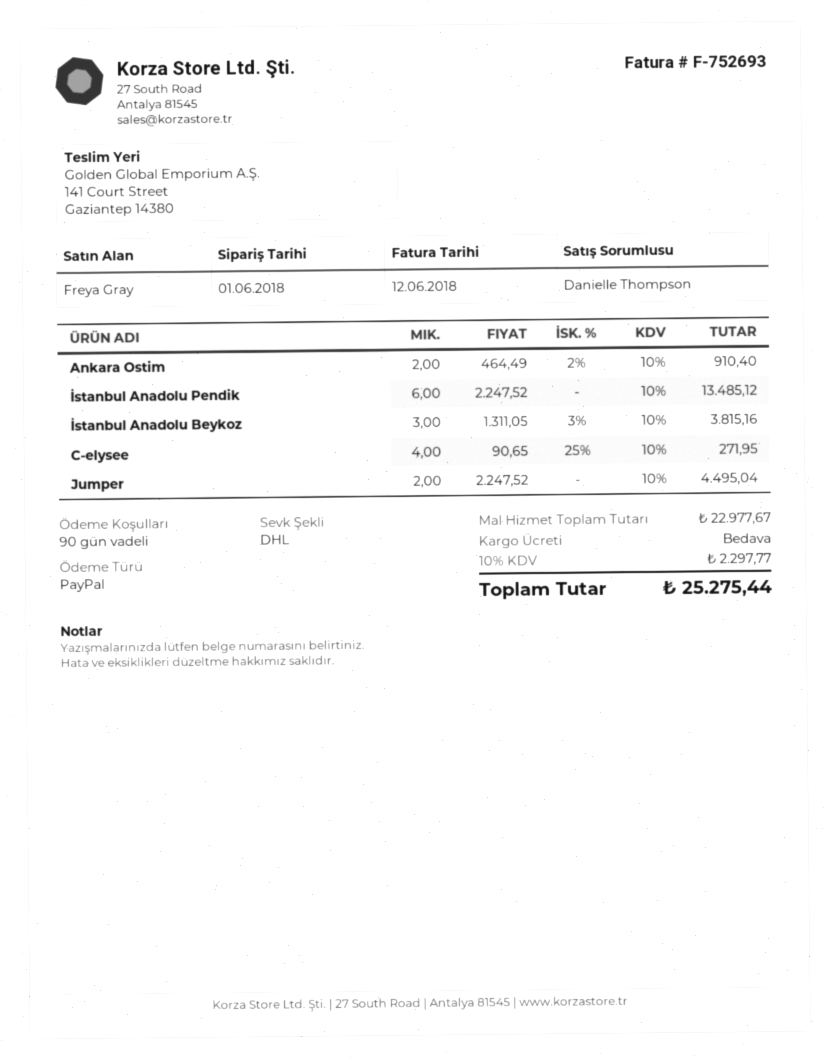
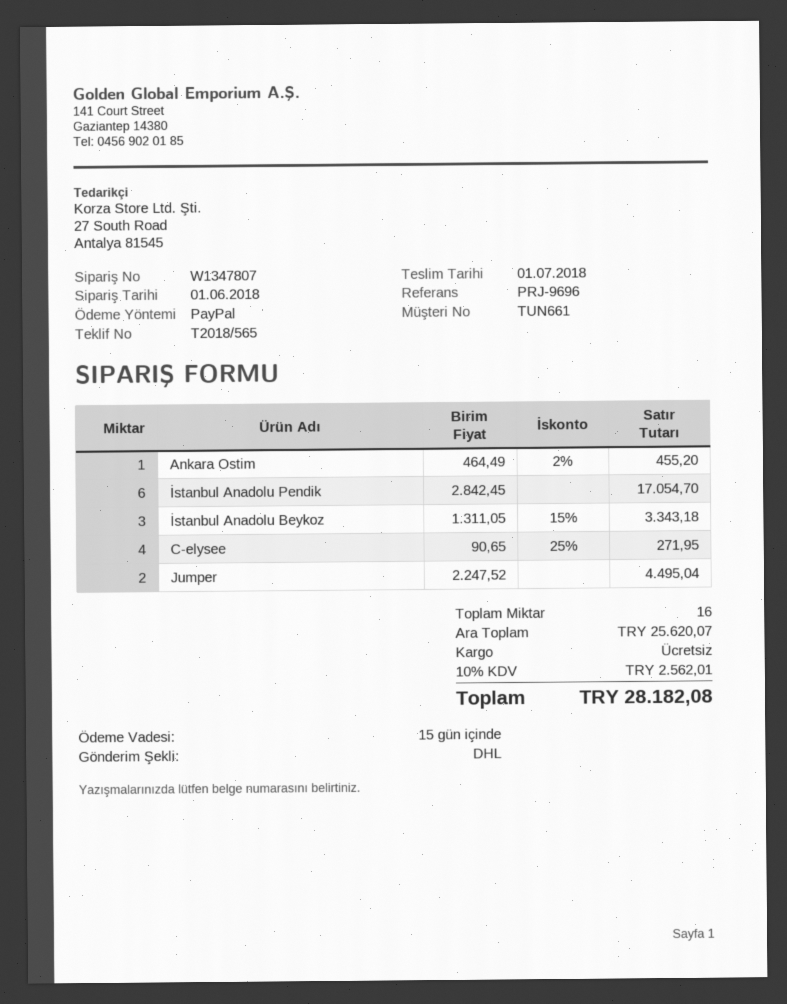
payment terms: 90 days -> 15 days
Ankara Ostim: 2 x 464.49 - 2% = 910.40 -> 1 x 464.49 - 2% = 455.20
İstanbul Anadolu Pendik: 6 x 2247.52 = 13485.12 -> 6 x 2842.45 = 17054.70
İstanbul Anadolu Beykoz: 3 x 1311.05 - 3% = 3815.16 -> 3 x 1311.05 - 15% = 3343.18
subtotal: 22977.67 -> 25620.07
tax: 10% = 2297.77 -> 10% = 2562.01
total: 25275.44 -> 28182.08

